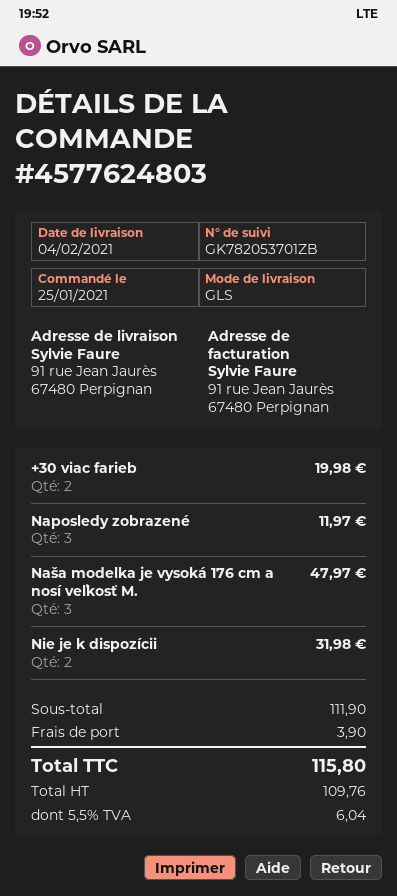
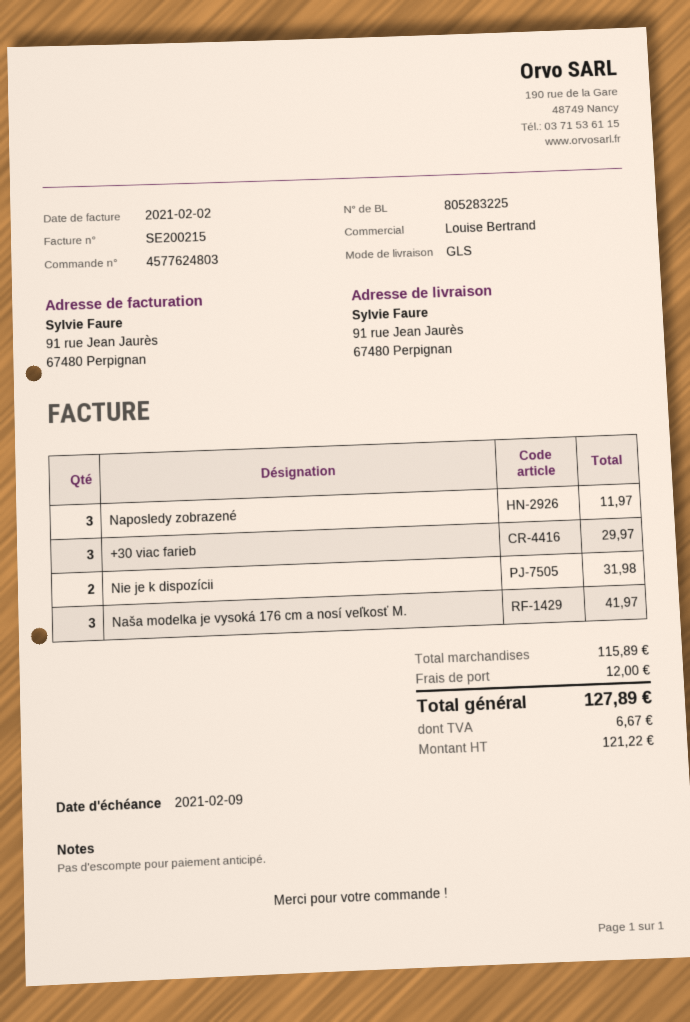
+30 viac farieb: 2 for 19.98 -> 3 for 29.97
Naša modelka je vysoká 176 cm a nosí veľkosť M.: 3 for 47.97 -> 3 for 41.97
subtotal: 111.90 -> 115.89
shipping: 3.90 -> 12.00
net: 109.76 -> 121.22
tax: 6.04 -> 6.67
total: 115.80 -> 127.89

